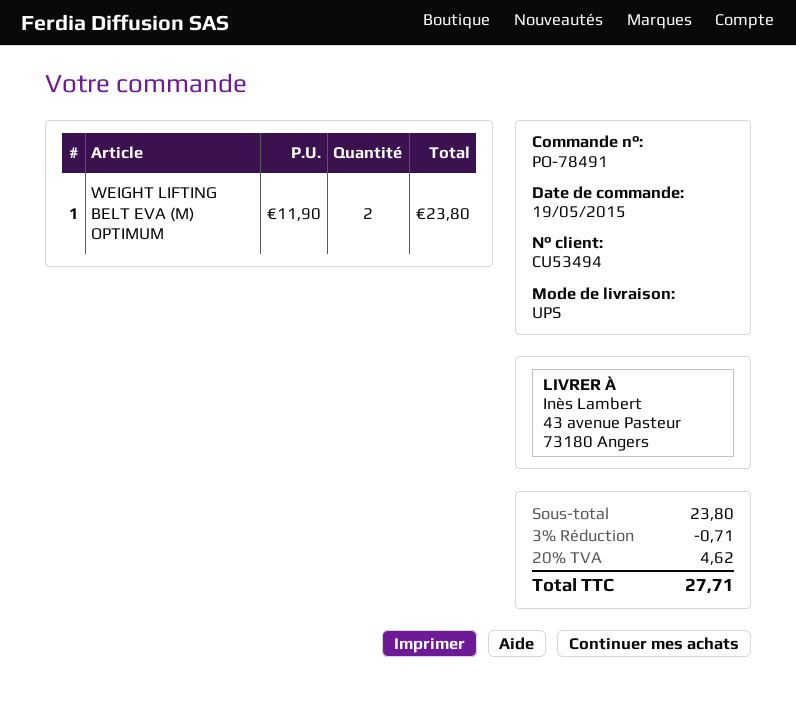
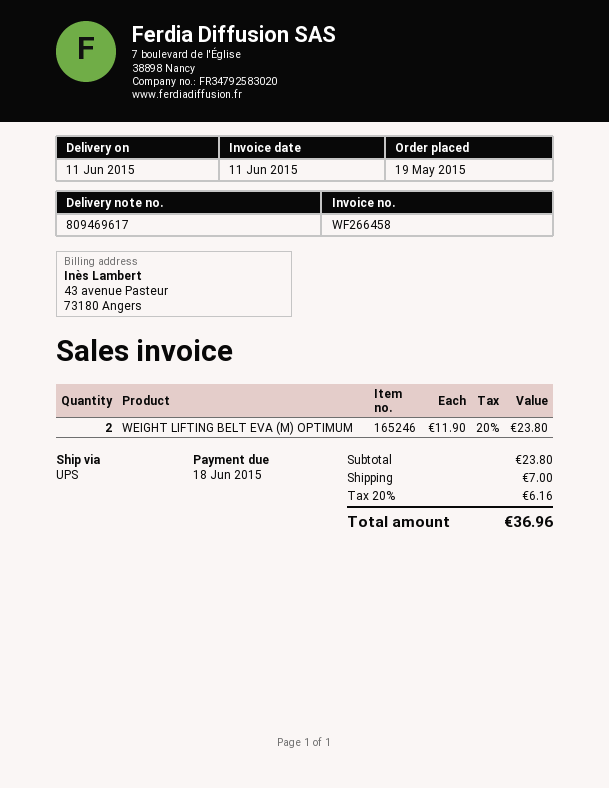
discount: 3% = 0.71 -> none
shipping: none -> 7.00
tax: 20% = 4.62 -> 20% = 6.16
total: 27.71 -> 36.96

